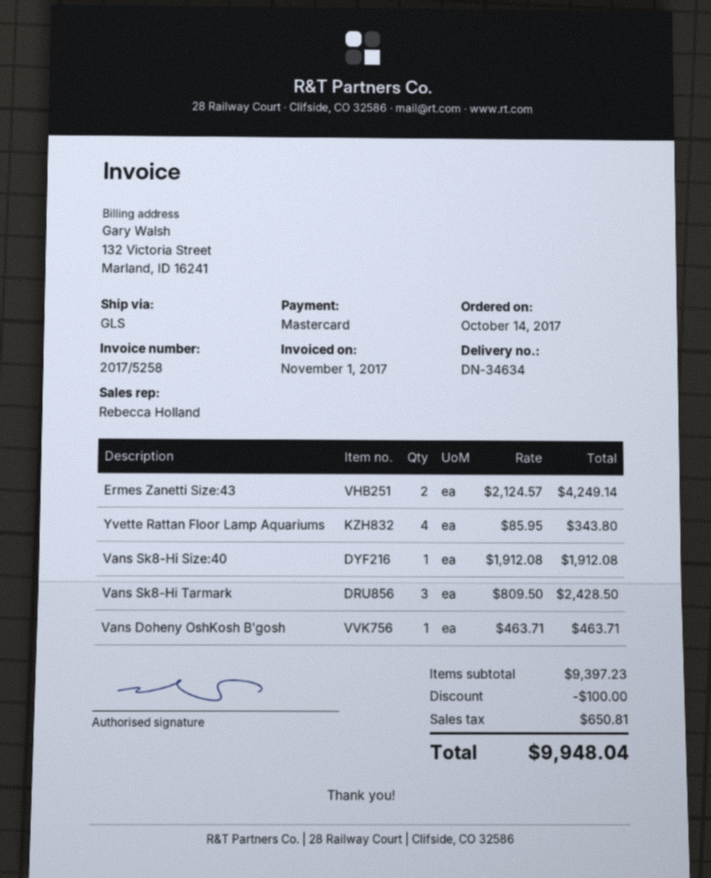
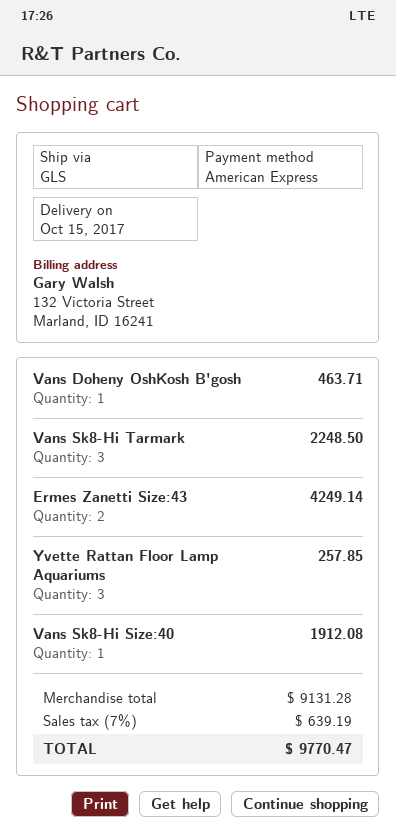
payment method: Mastercard -> American Express
Yvette Rattan Floor Lamp Aquariums: 4 for 343.80 -> 3 for 257.85
Vans Sk8-Hi Tarmark: 3 for 2428.50 -> 3 for 2248.50
subtotal: 9397.23 -> 9131.28
discount: 100.00 -> none
tax: 650.81 -> 639.19
total: 9948.04 -> 9770.47

